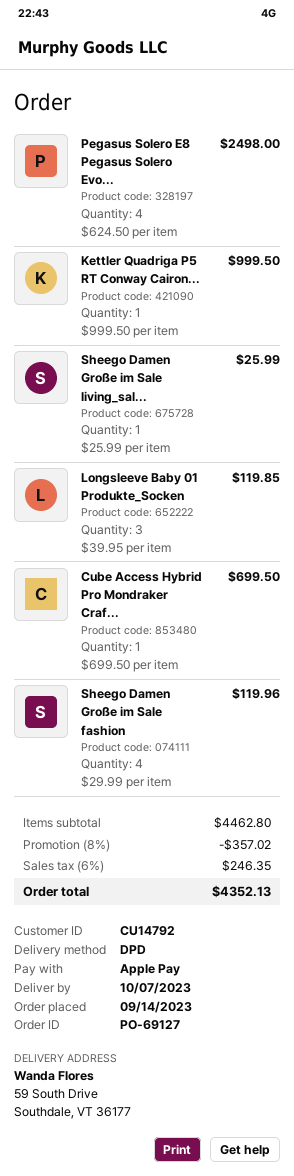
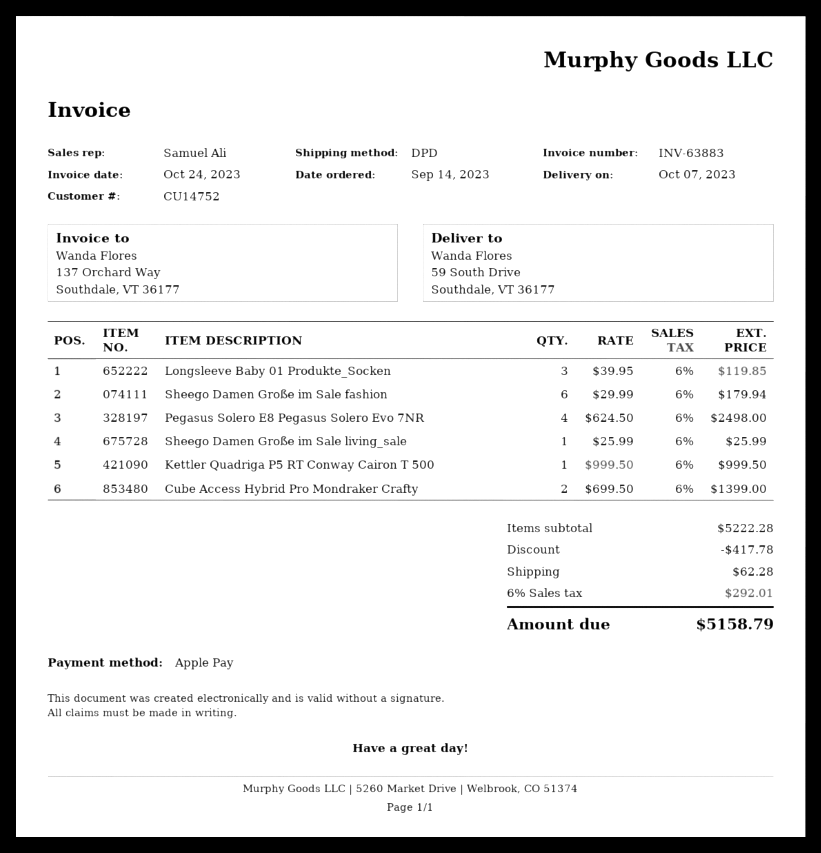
customer number: CU14792 -> CU14752
Cube Access Hybrid Pro Mondraker Craf...: 1 x 699.50 = 699.50 -> 2 x 699.50 = 1399.00
Sheego Damen Große im Sale fashion: 4 x 29.99 = 119.96 -> 6 x 29.99 = 179.94
subtotal: 4462.80 -> 5222.28
discount: 357.02 -> 417.78
shipping: none -> 62.28
tax: 6% = 246.35 -> 6% = 292.01
total: 4352.13 -> 5158.79

